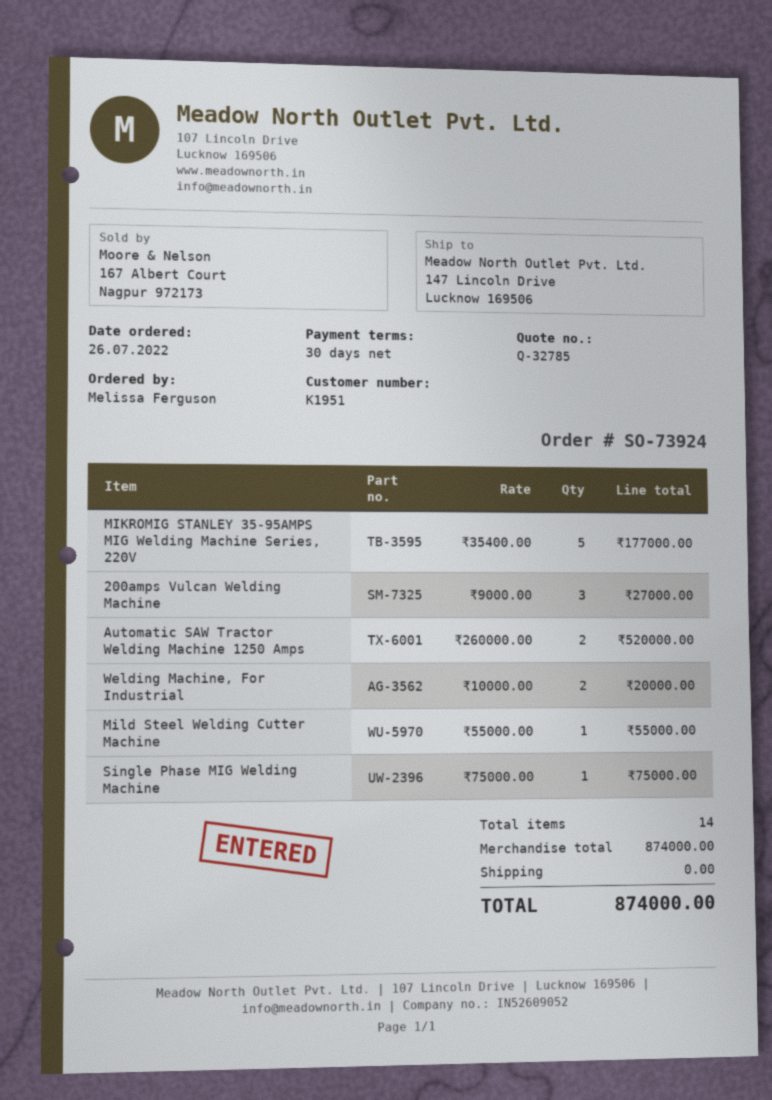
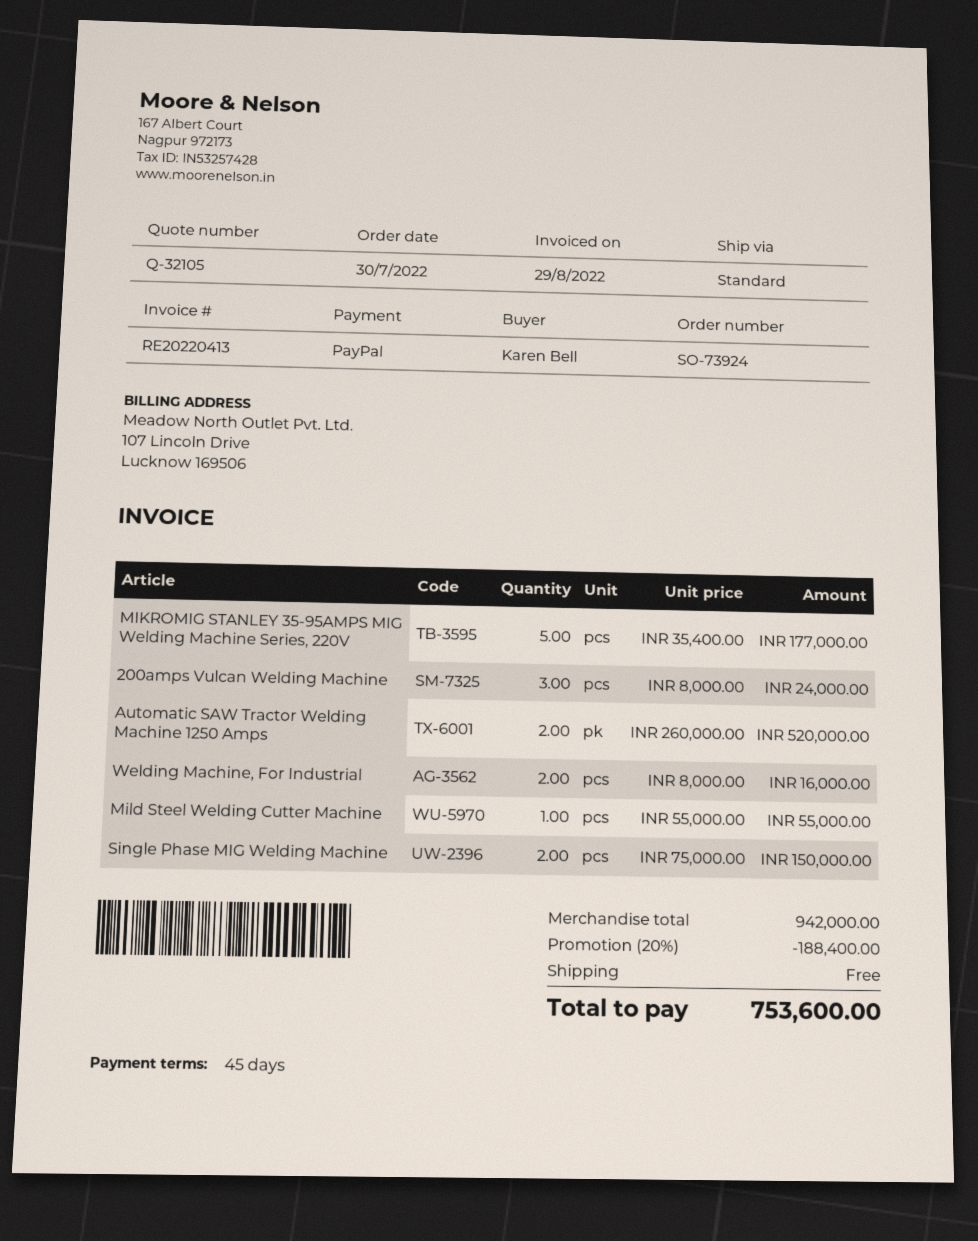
quote number: Q-32785 -> Q-32105
order date: 2022-07-26 -> 2022-07-30
payment terms: 30 days -> 45 days
ordered by: Melissa Ferguson -> Karen Bell
200amps Vulcan Welding Machine: 3 x 9000.00 = 27000.00 -> 3 x 8000.00 = 24000.00
Welding Machine, For Industrial: 2 x 10000.00 = 20000.00 -> 2 x 8000.00 = 16000.00
Single Phase MIG Welding Machine: 1 x 75000.00 = 75000.00 -> 2 x 75000.00 = 150000.00
subtotal: 874000.00 -> 942000.00
discount: none -> 20% = 188400.00
total: 874000.00 -> 753600.00

